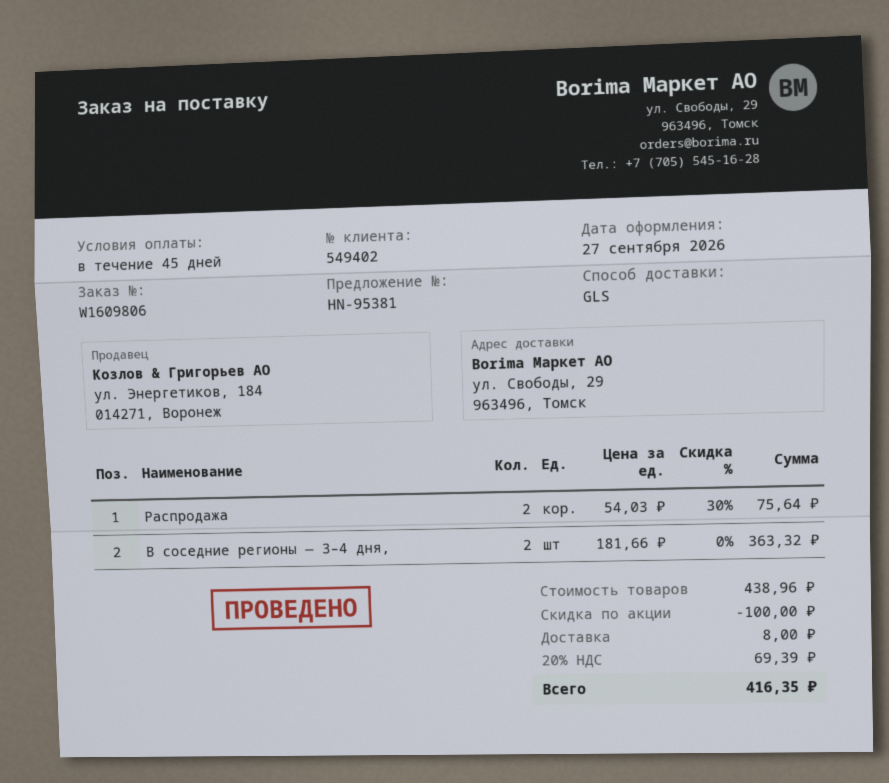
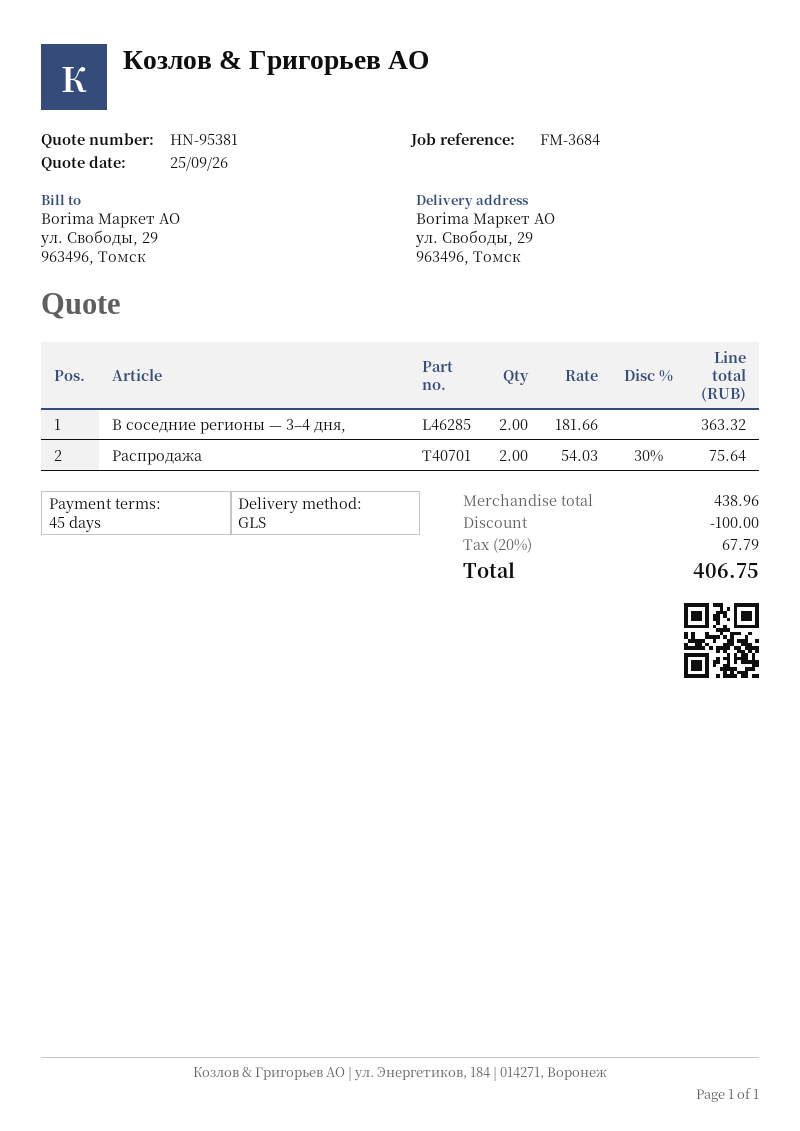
shipping: 8.00 -> none
tax: 20% = 69.39 -> 20% = 67.79
total: 416.35 -> 406.75

